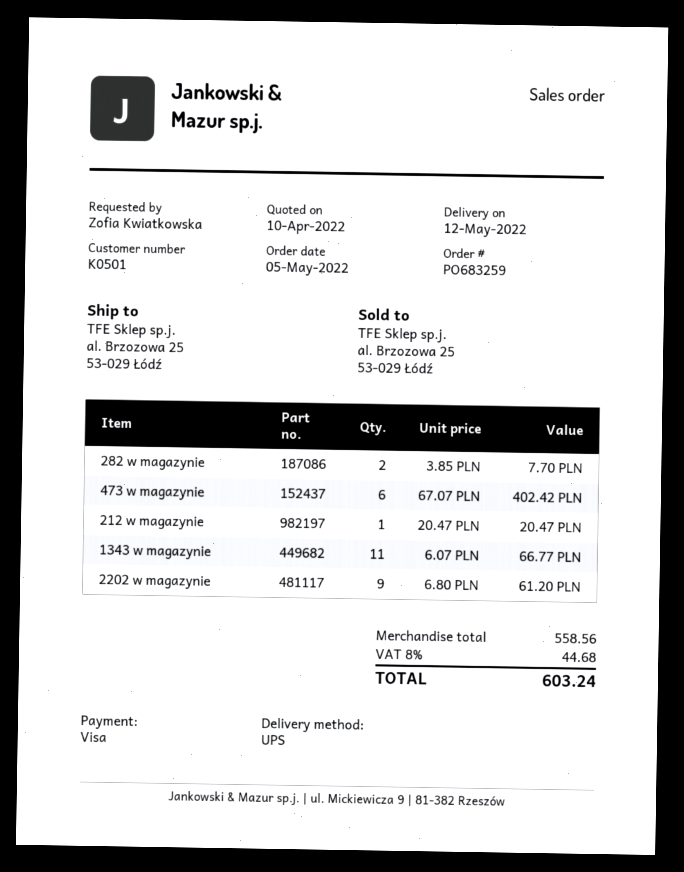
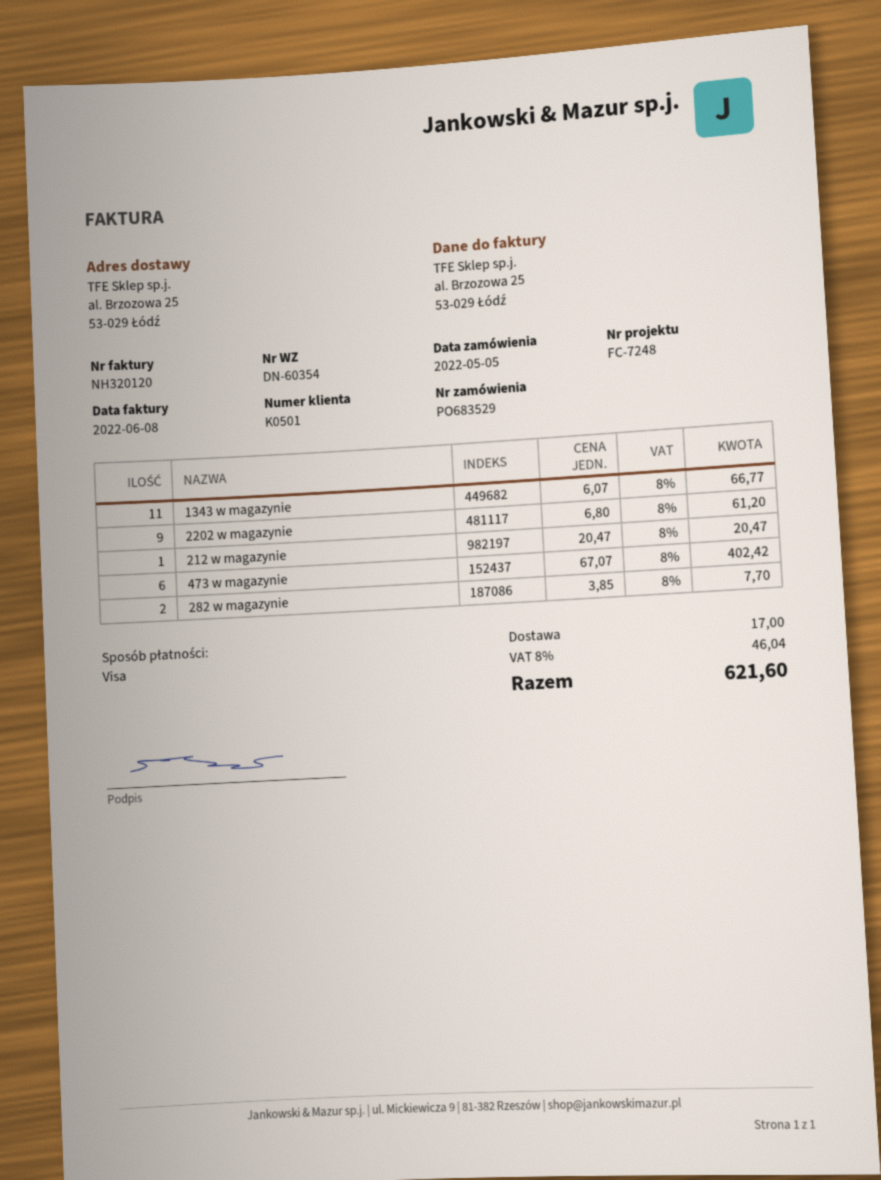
order number: PO683259 -> PO683529
shipping: none -> 17.00
tax: 8% = 44.68 -> 8% = 46.04
total: 603.24 -> 621.60

